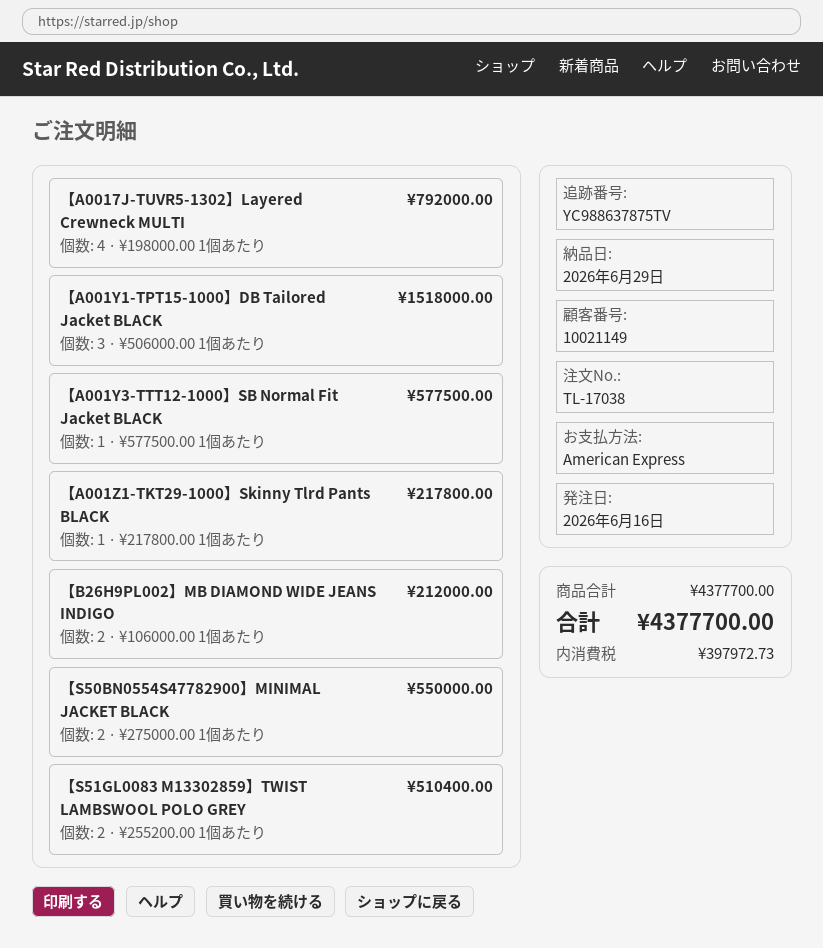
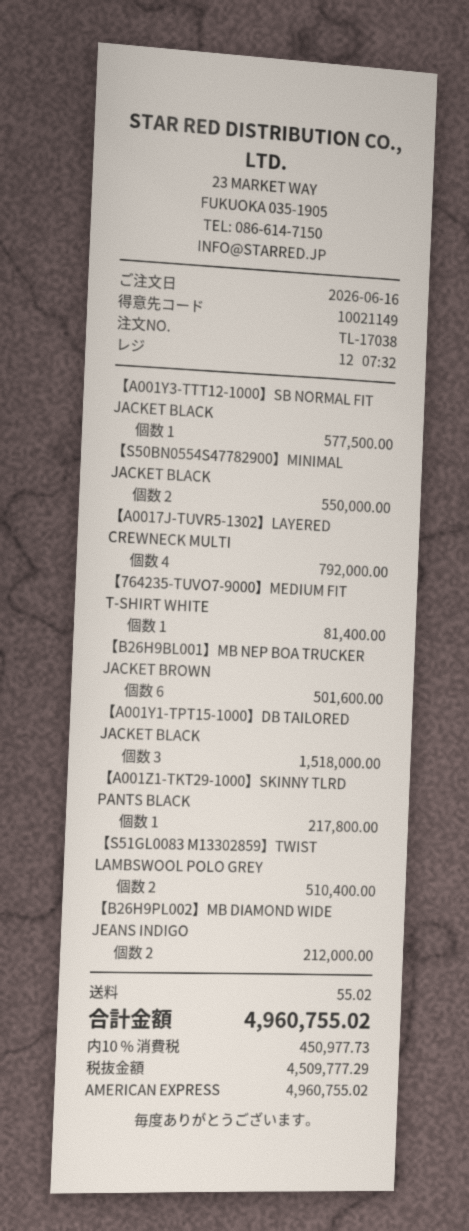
【764235-TUVO7-9000】MEDIUM FIT T-SHIRT WHITE: none -> 1 for 81400.00
【B26H9BL001】MB NEP BOA TRUCKER JACKET BROWN: none -> 6 for 501600.00
shipping: none -> 55.02
tax: 397972.73 -> 450977.73
total: 4377700.00 -> 4960755.02

